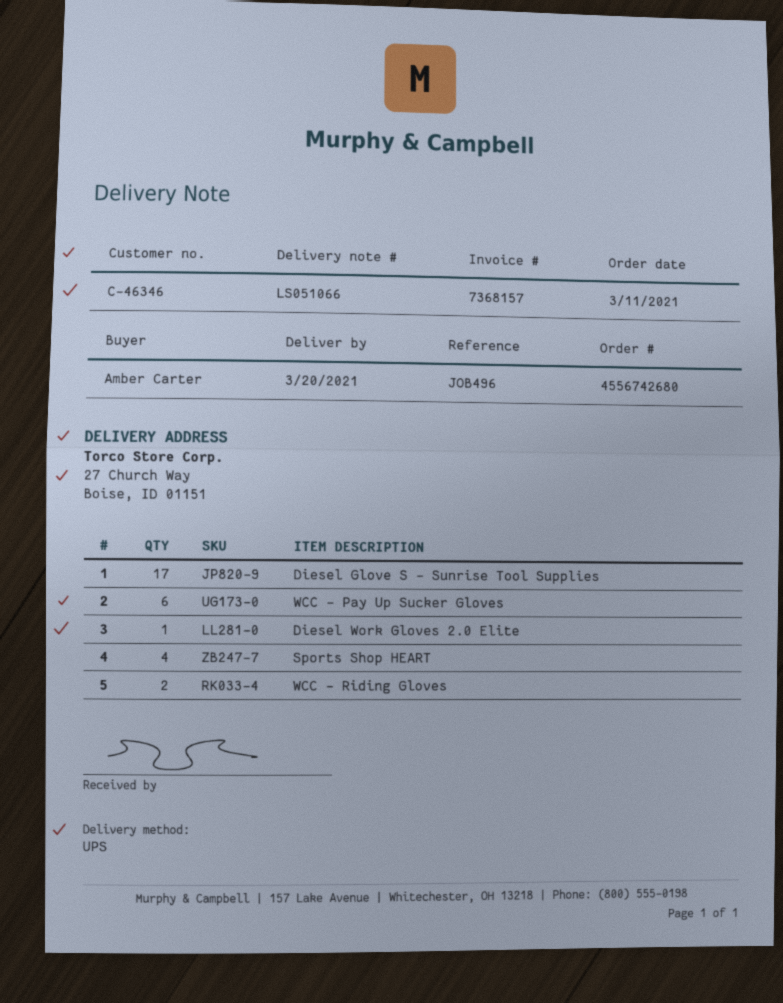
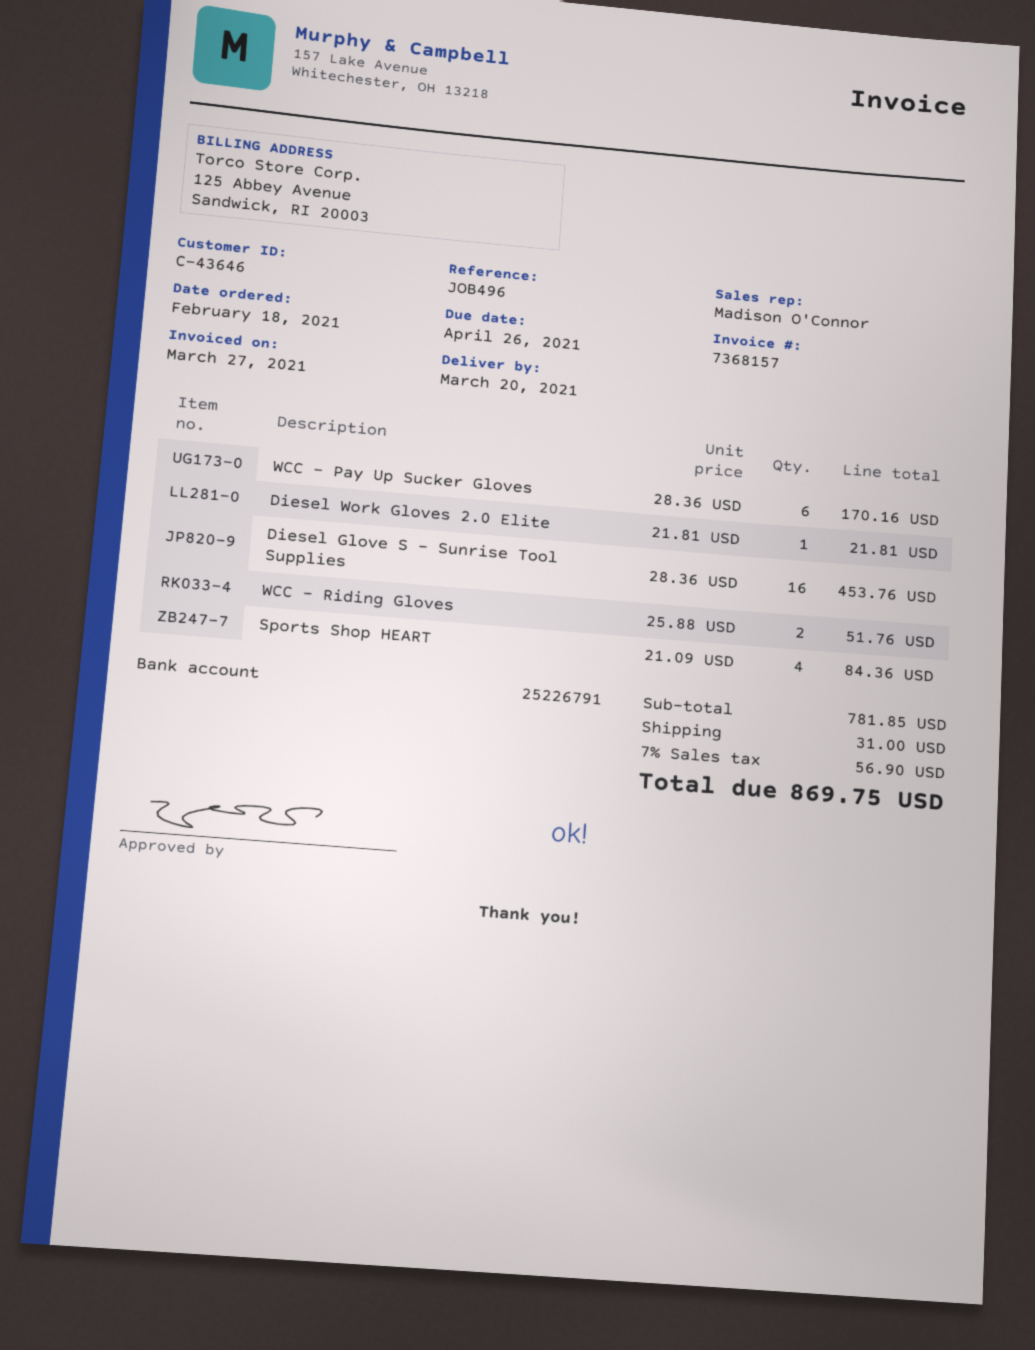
order date: 2021-03-11 -> 2021-02-18
customer number: C-46346 -> C-43646
Diesel Glove S – Sunrise Tool Supplies: 17 -> 16

